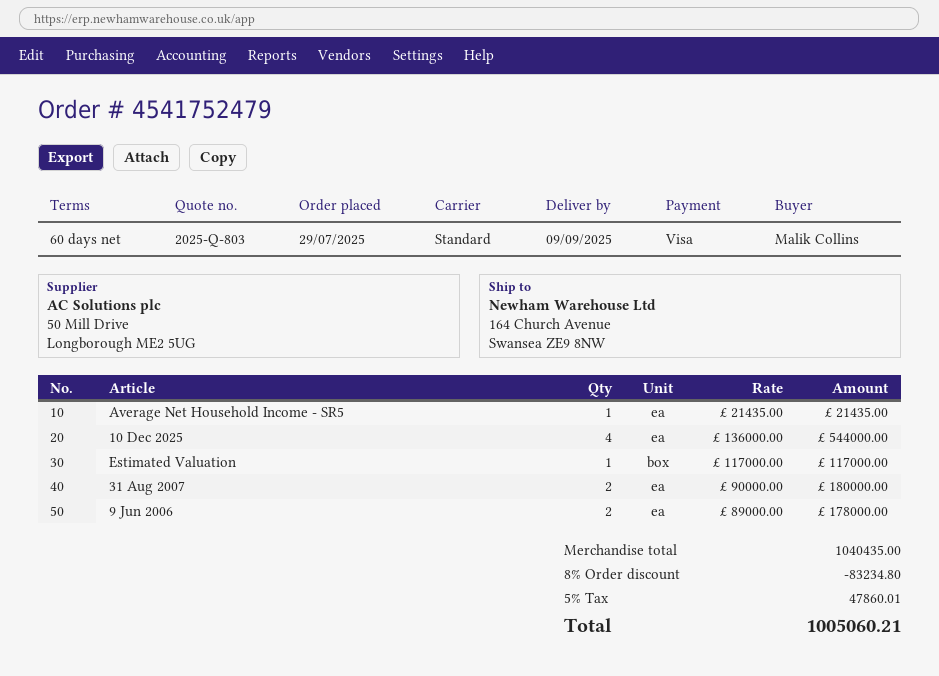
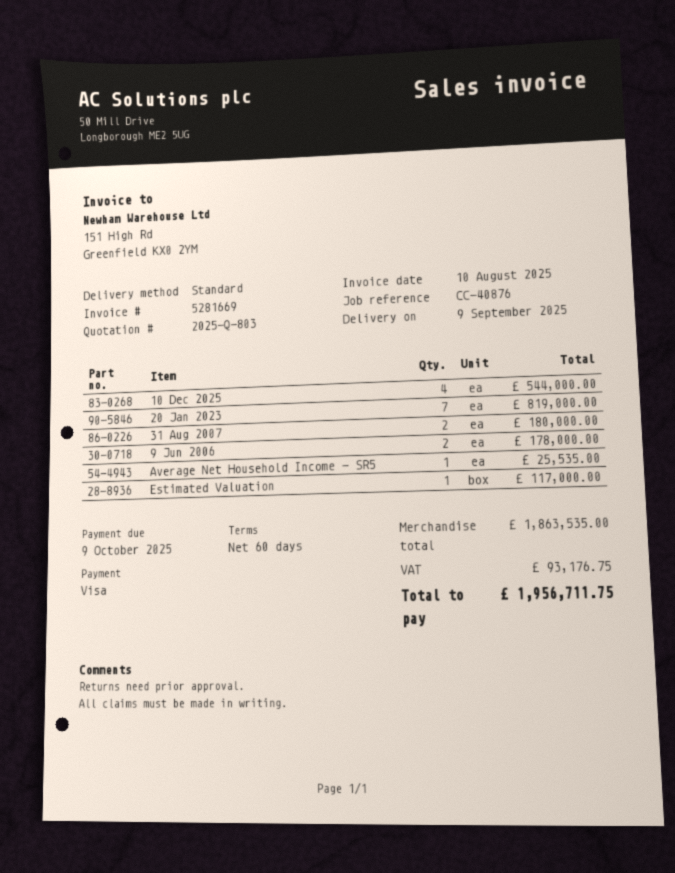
Average Net Household Income - SR5: 1 for 21435.00 -> 1 for 25535.00
20 Jan 2023: none -> 7 for 819000.00
subtotal: 1040435.00 -> 1863535.00
discount: 8% = 83234.80 -> none
tax: 47860.01 -> 93176.75
total: 1005060.21 -> 1956711.75

